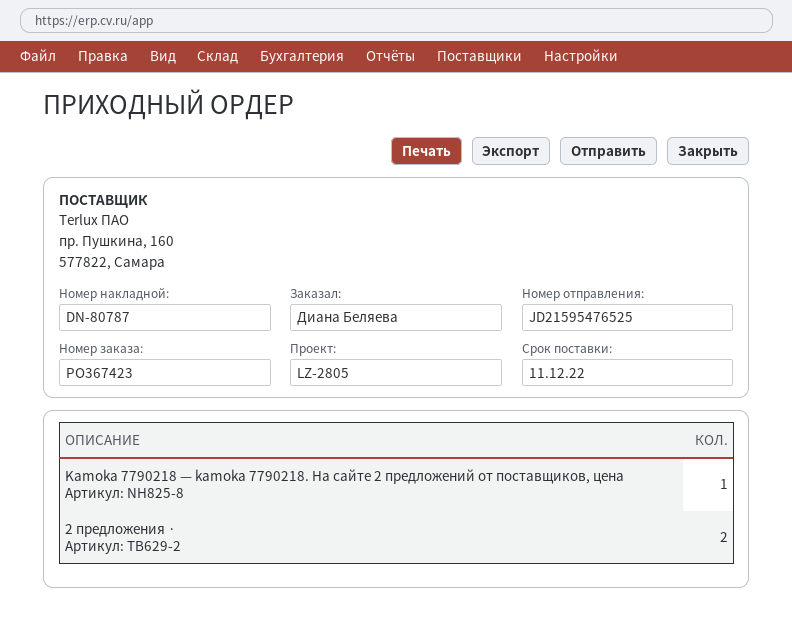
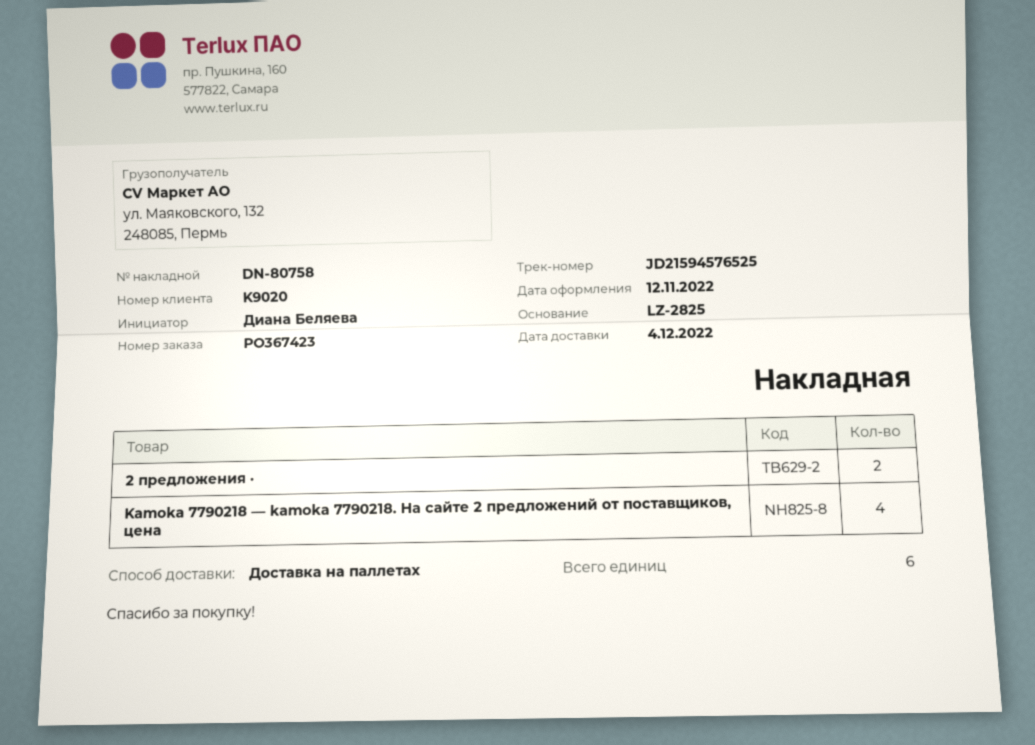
delivery note number: DN-80787 -> DN-80758
delivery date: 2022-12-11 -> 2022-12-04
reference: LZ-2805 -> LZ-2825
tracking number: JD21595476525 -> JD21594576525
Kamoka 7790218 — kamoka 7790218. На сайте 2 предложений от поставщиков, цена: 1 -> 4

